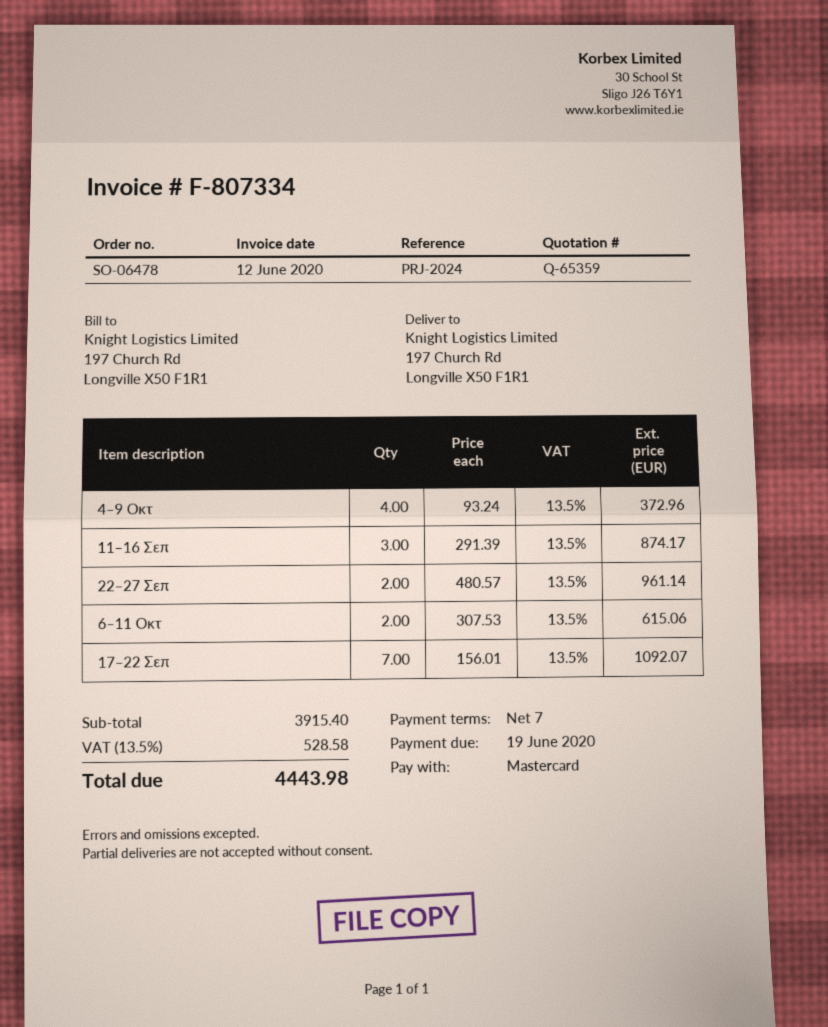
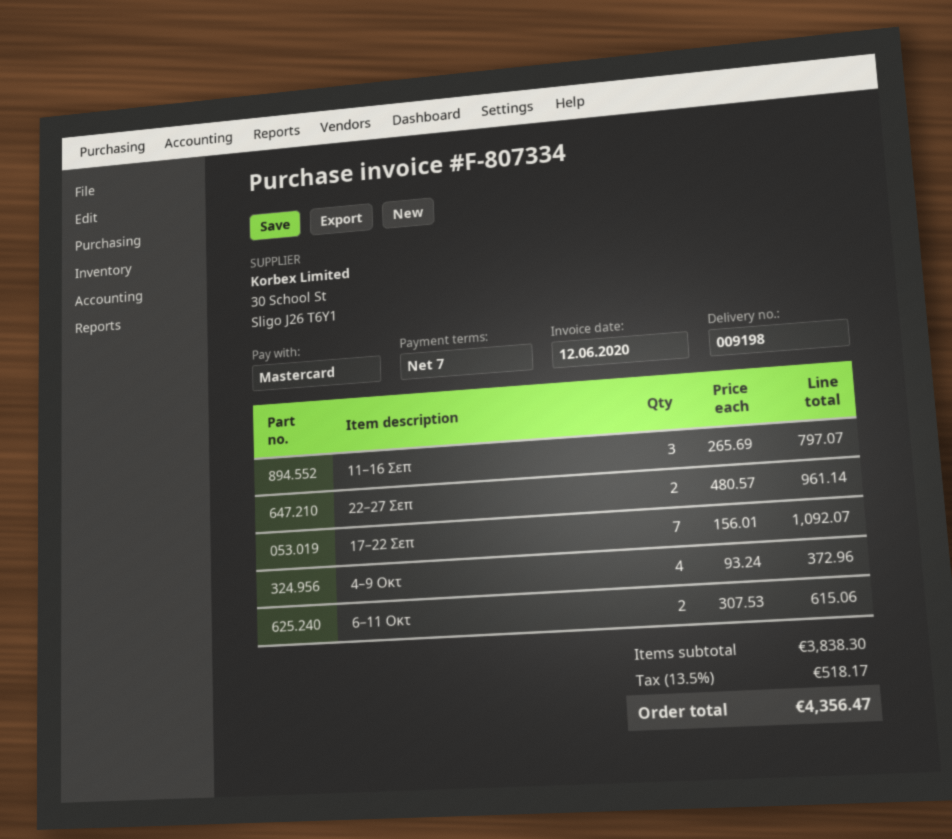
11–16 Σεπ: 3 x 291.39 = 874.17 -> 3 x 265.69 = 797.07
subtotal: 3915.40 -> 3838.30
tax: 13.5% = 528.58 -> 13.5% = 518.17
total: 4443.98 -> 4356.47

